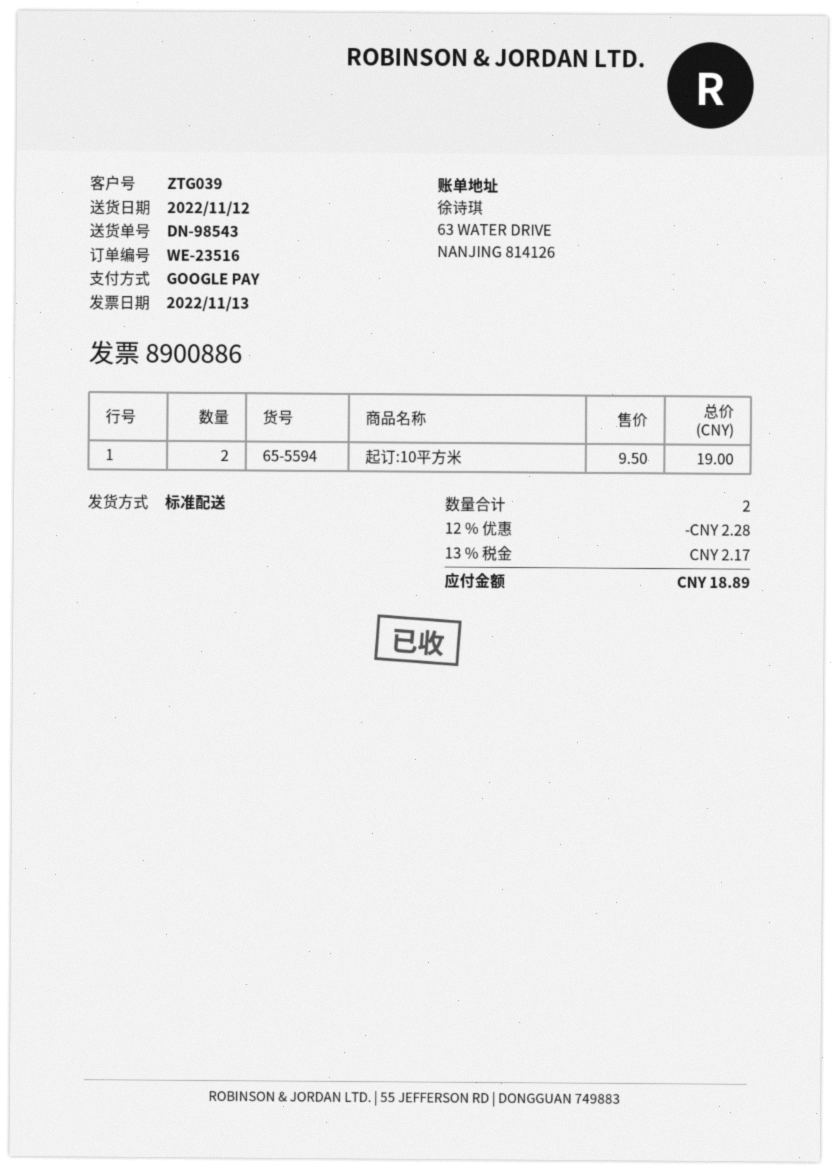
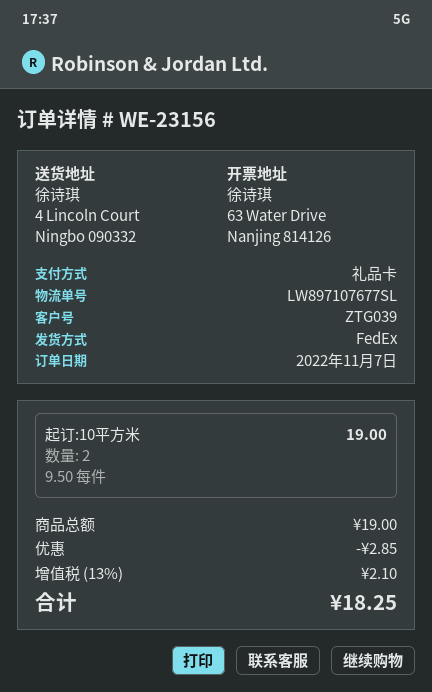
order number: WE-23516 -> WE-23156
payment method: Google Pay -> gift card
shipping method: standard -> FedEx
discount: 2.28 -> 2.85
tax: 13% = 2.17 -> 13% = 2.10
total: 18.89 -> 18.25

